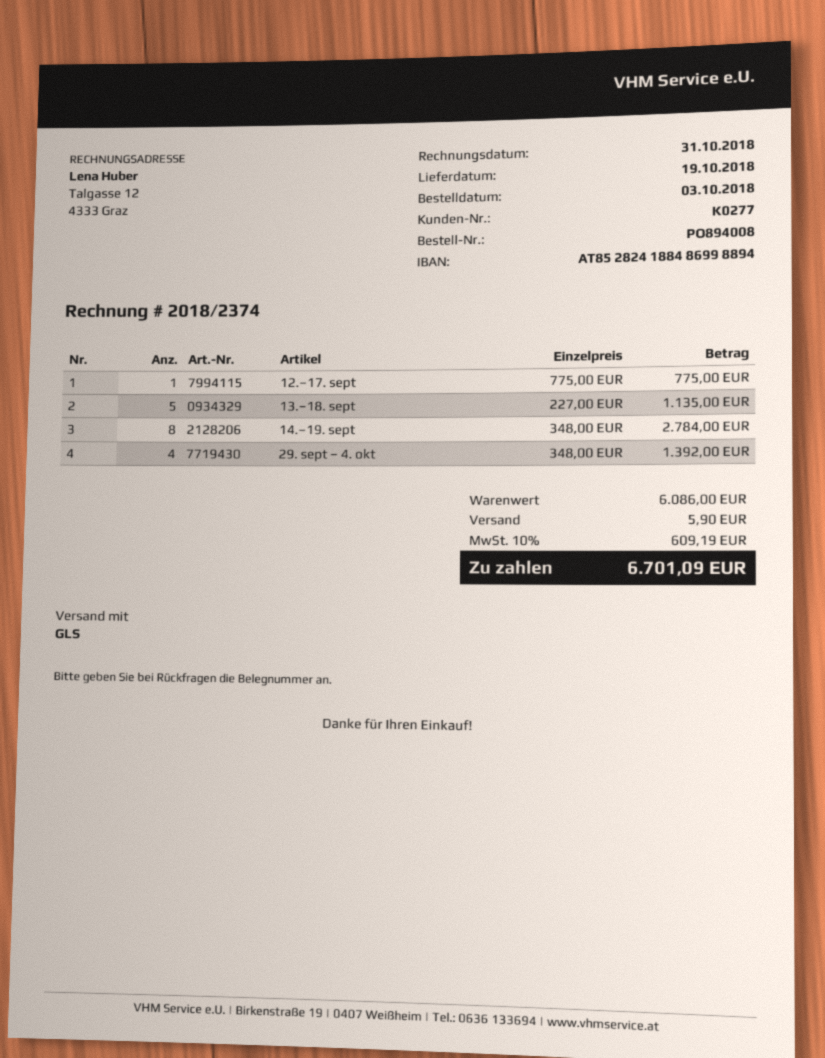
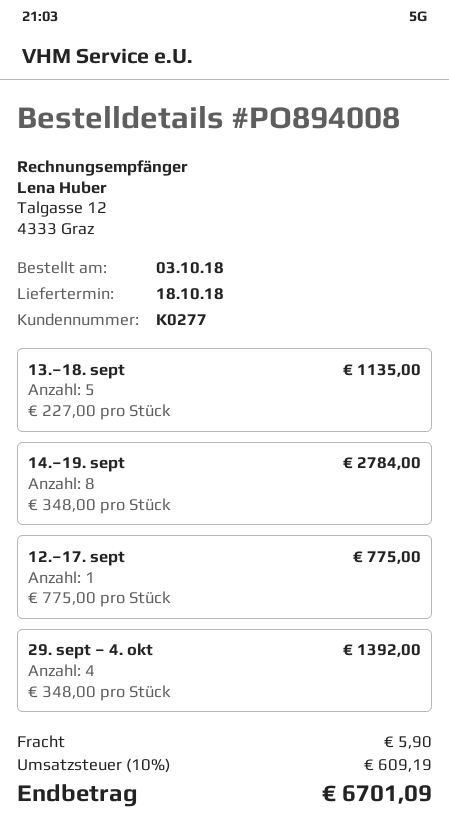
delivery date: 2018-10-19 -> 2018-10-18

